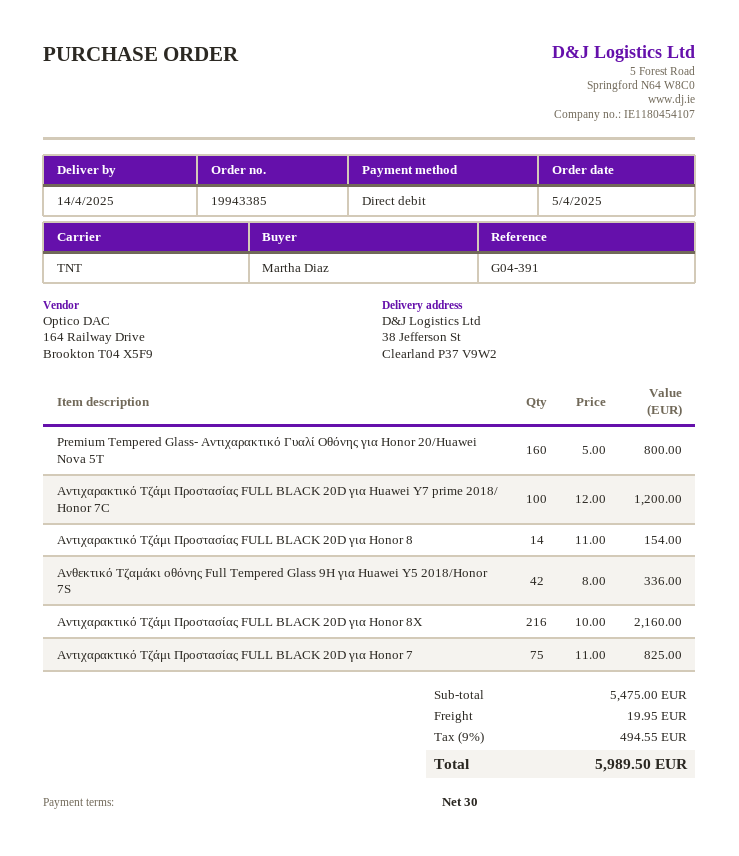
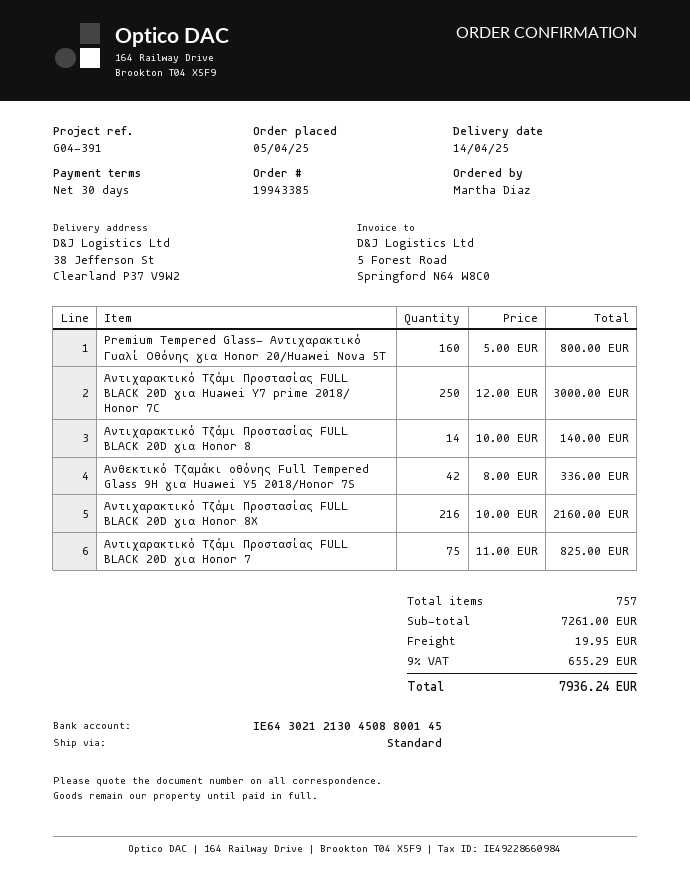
shipping method: TNT -> standard
Αντιχαρακτικό Τζάμι Προστασίας FULL BLACK 20D για Huawei Y7 prime 2018/ Honor 7C: 100 x 12.00 = 1200.00 -> 250 x 12.00 = 3000.00
Αντιχαρακτικό Τζάμι Προστασίας FULL BLACK 20D για Honor 8: 14 x 11.00 = 154.00 -> 14 x 10.00 = 140.00
subtotal: 5475.00 -> 7261.00
tax: 9% = 494.55 -> 9% = 655.29
total: 5989.50 -> 7936.24

